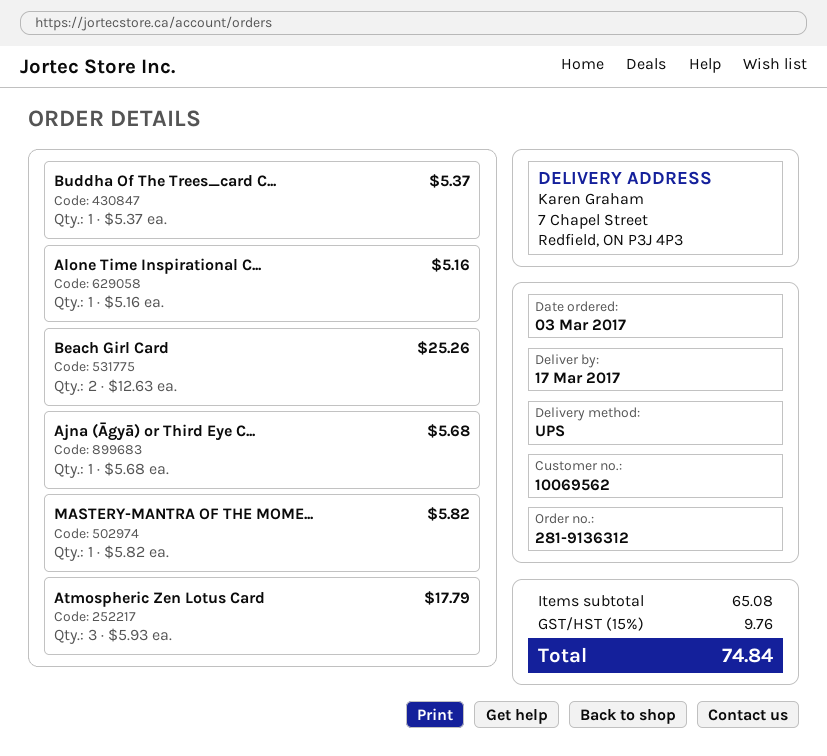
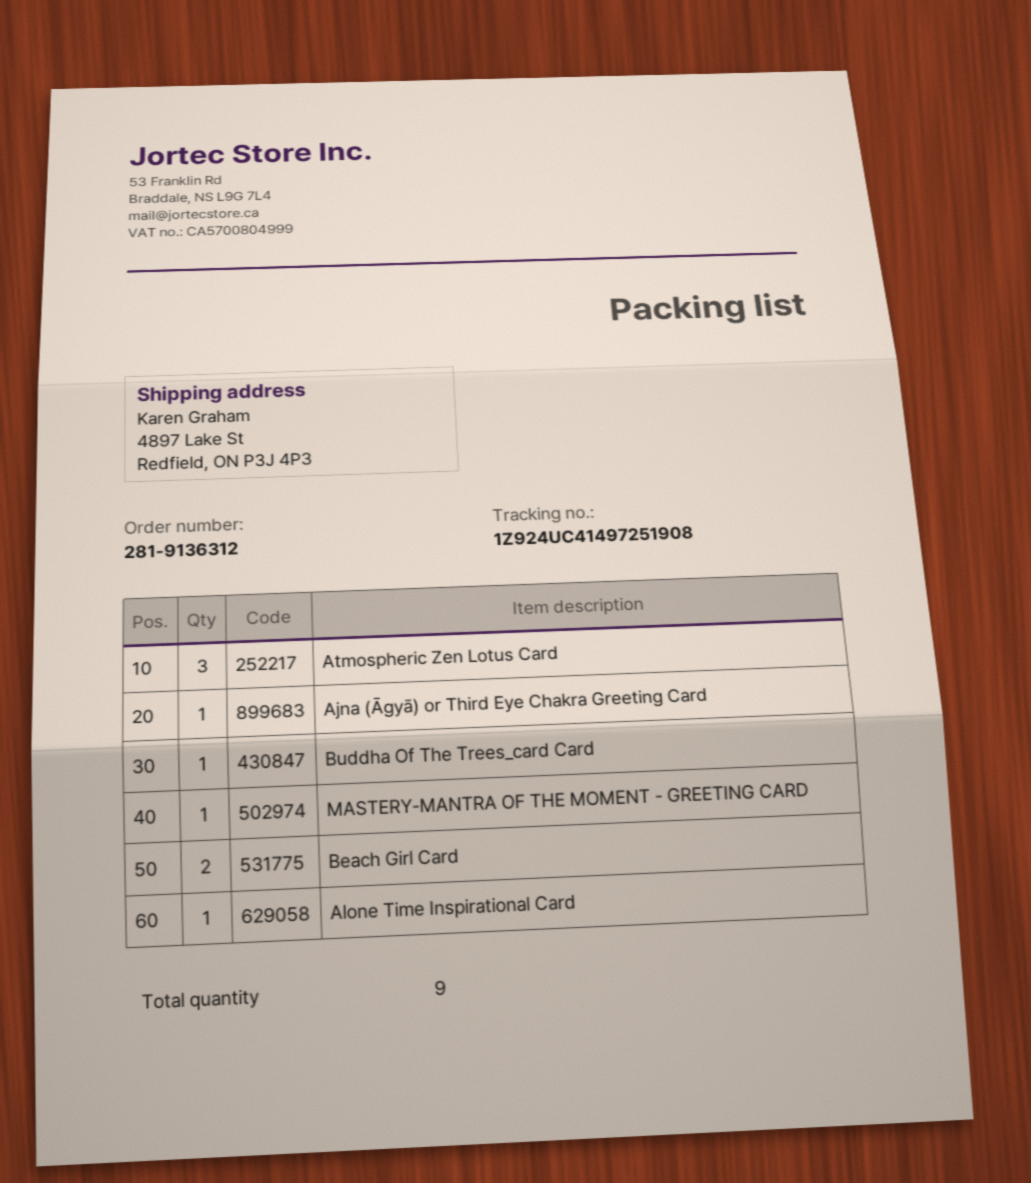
ship to: 7 Chapel Street, Redfield, ON P3J 4P3 -> 4897 Lake St, Redfield, ON P3J 4P3

